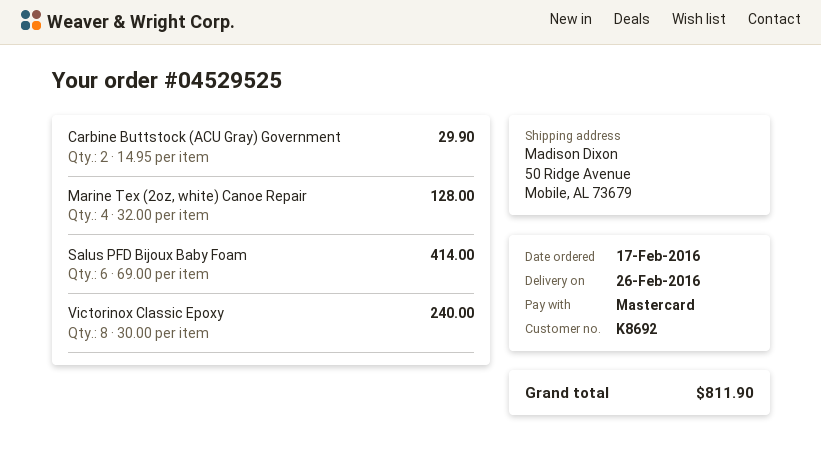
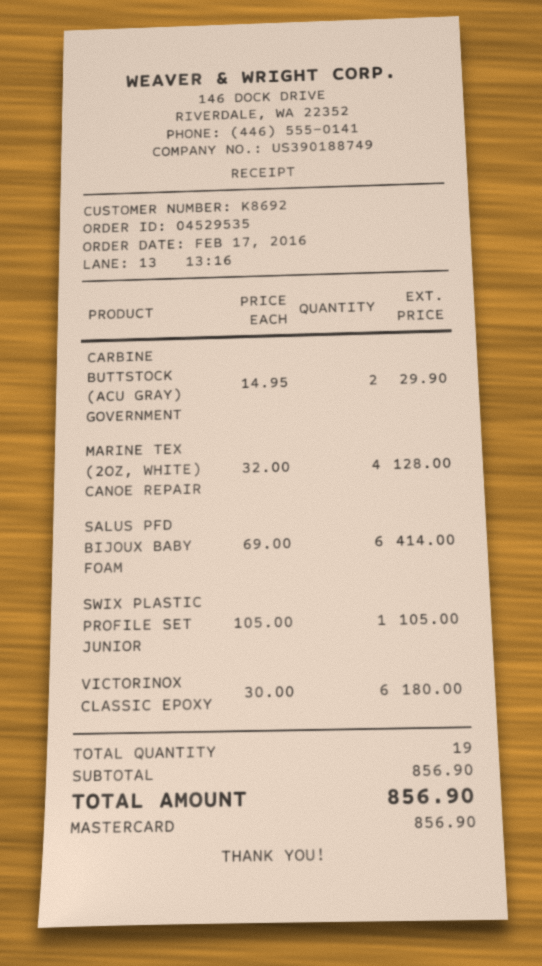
order number: 04529525 -> 04529535
Victorinox Classic Epoxy: 8 x 30.00 = 240.00 -> 6 x 30.00 = 180.00
SWIX PLASTIC PROFILE SET JUNIOR: none -> 1 x 105.00 = 105.00
total: 811.90 -> 856.90

